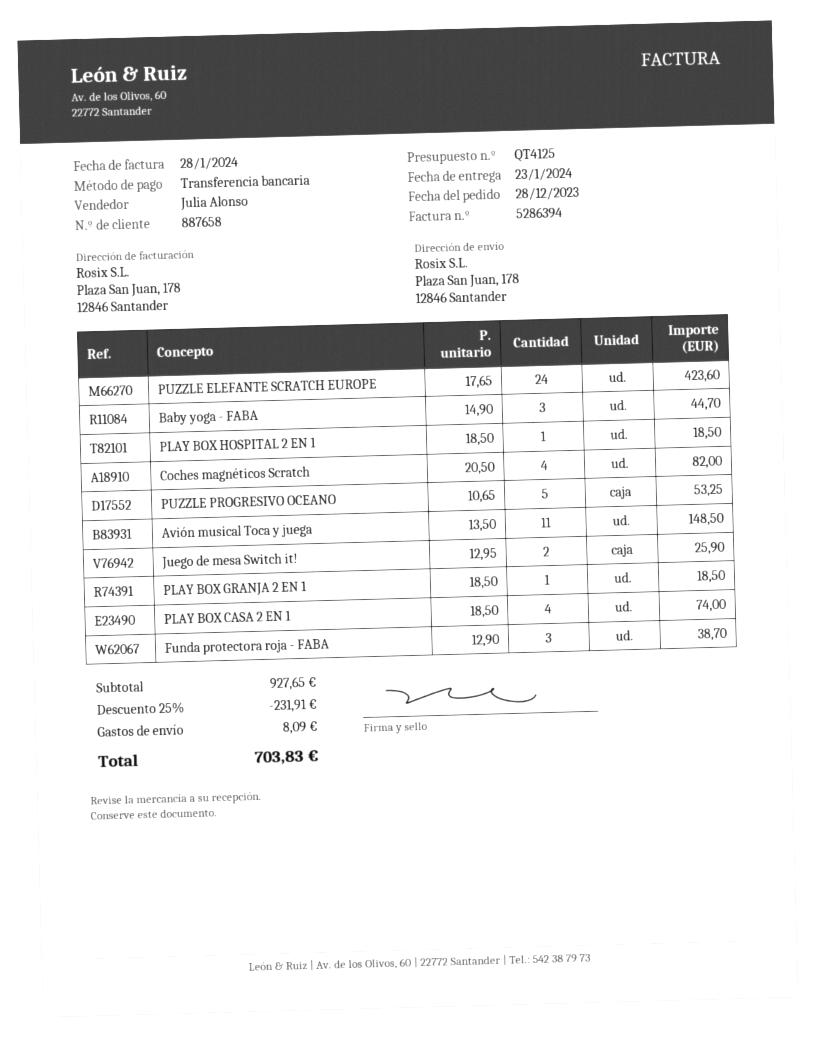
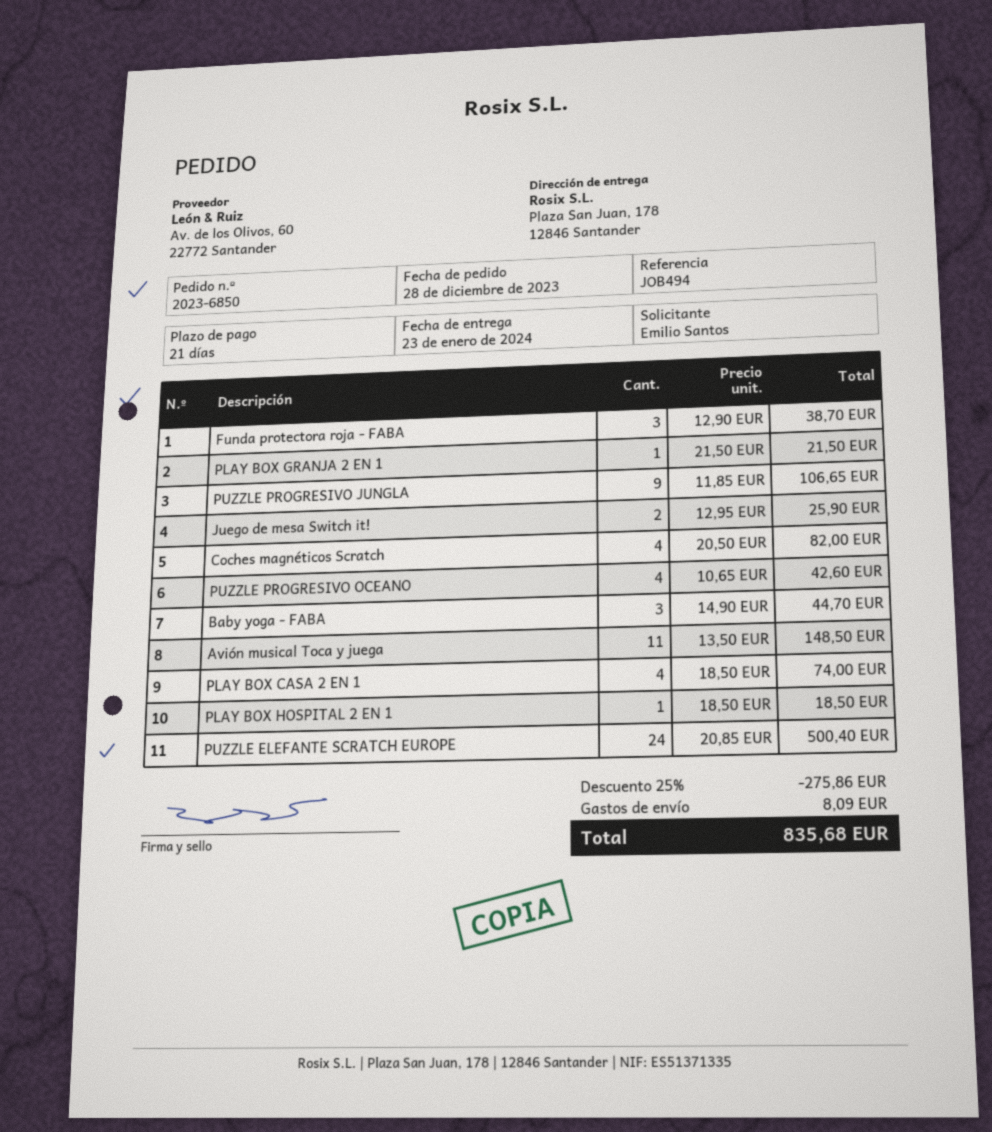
PUZZLE ELEFANTE SCRATCH EUROPE: 24 x 17.65 = 423.60 -> 24 x 20.85 = 500.40
PUZZLE PROGRESIVO OCEANO: 5 x 10.65 = 53.25 -> 4 x 10.65 = 42.60
PLAY BOX GRANJA 2 EN 1: 1 x 18.50 = 18.50 -> 1 x 21.50 = 21.50
PUZZLE PROGRESIVO JUNGLA: none -> 9 x 11.85 = 106.65
discount: 25% = 231.91 -> 25% = 275.86
total: 703.83 -> 835.68

